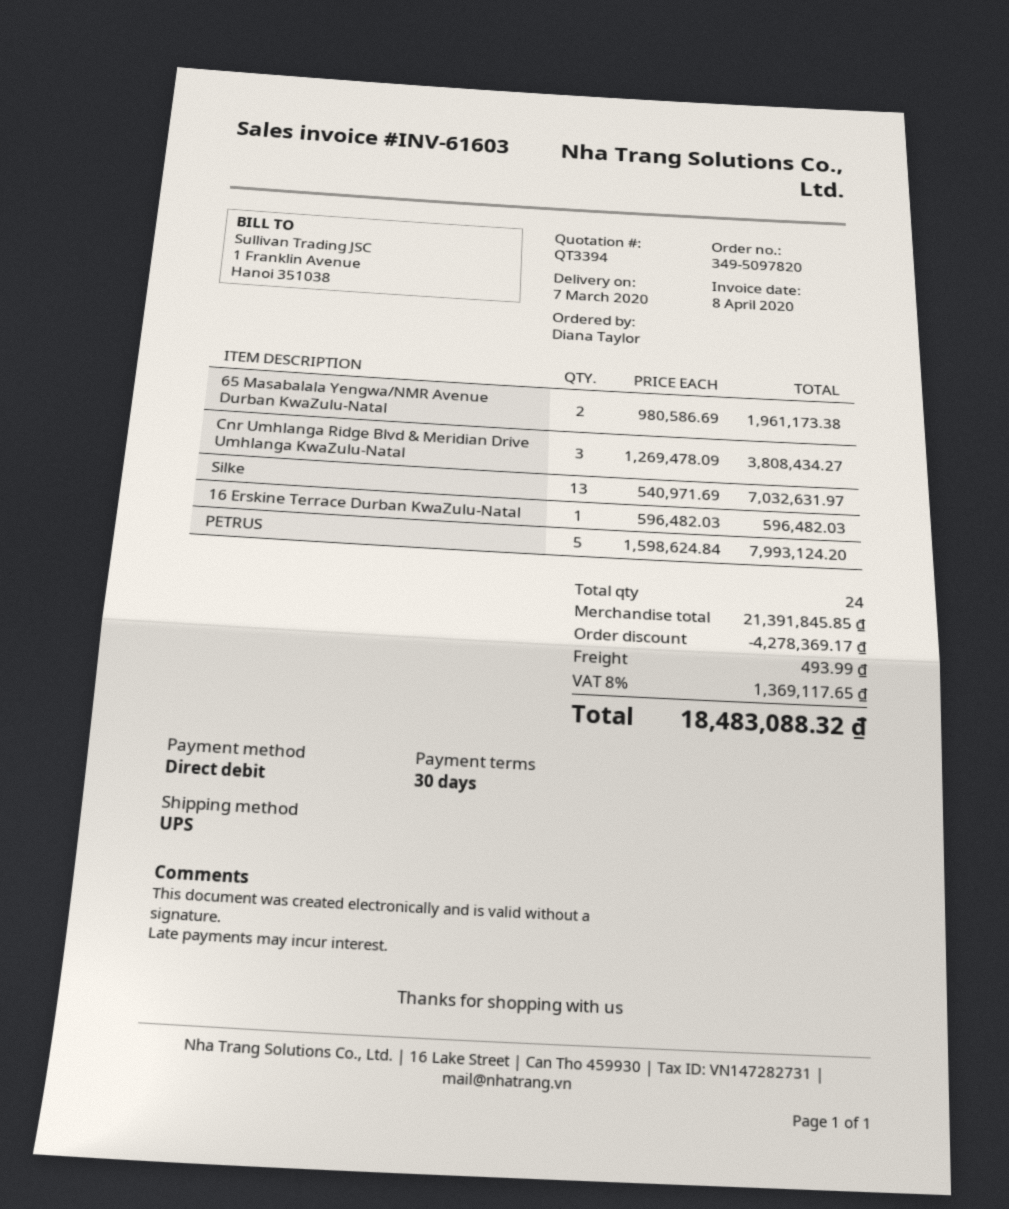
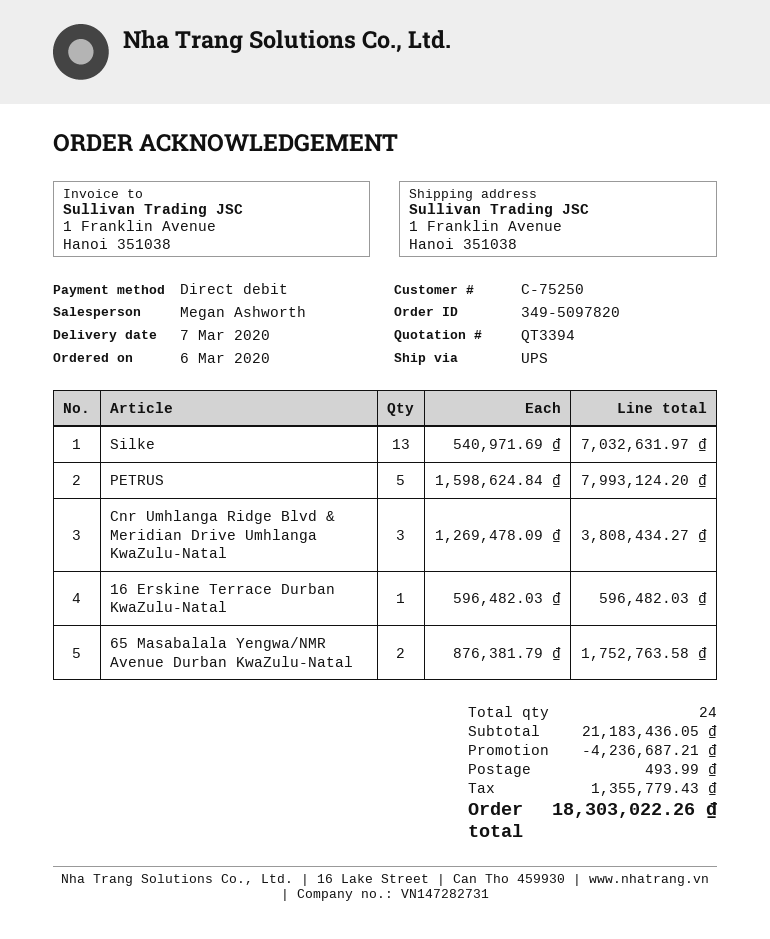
65 Masabalala Yengwa/NMR Avenue Durban KwaZulu-Natal: 2 x 980586.69 = 1961173.38 -> 2 x 876381.79 = 1752763.58
subtotal: 21391845.85 -> 21183436.05
discount: 4278369.17 -> 4236687.21
tax: 1369117.65 -> 1355779.43
total: 18483088.32 -> 18303022.26

